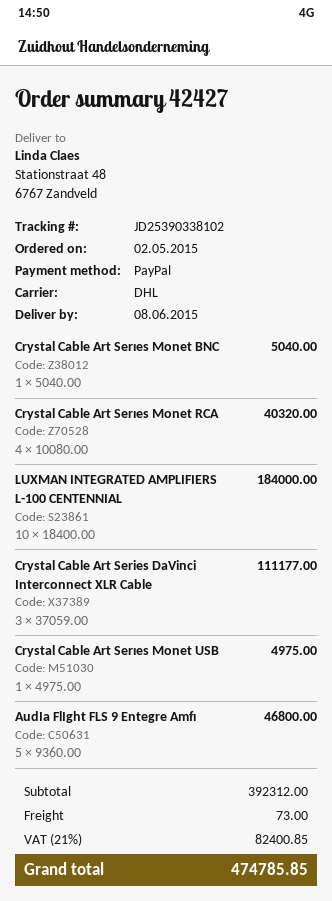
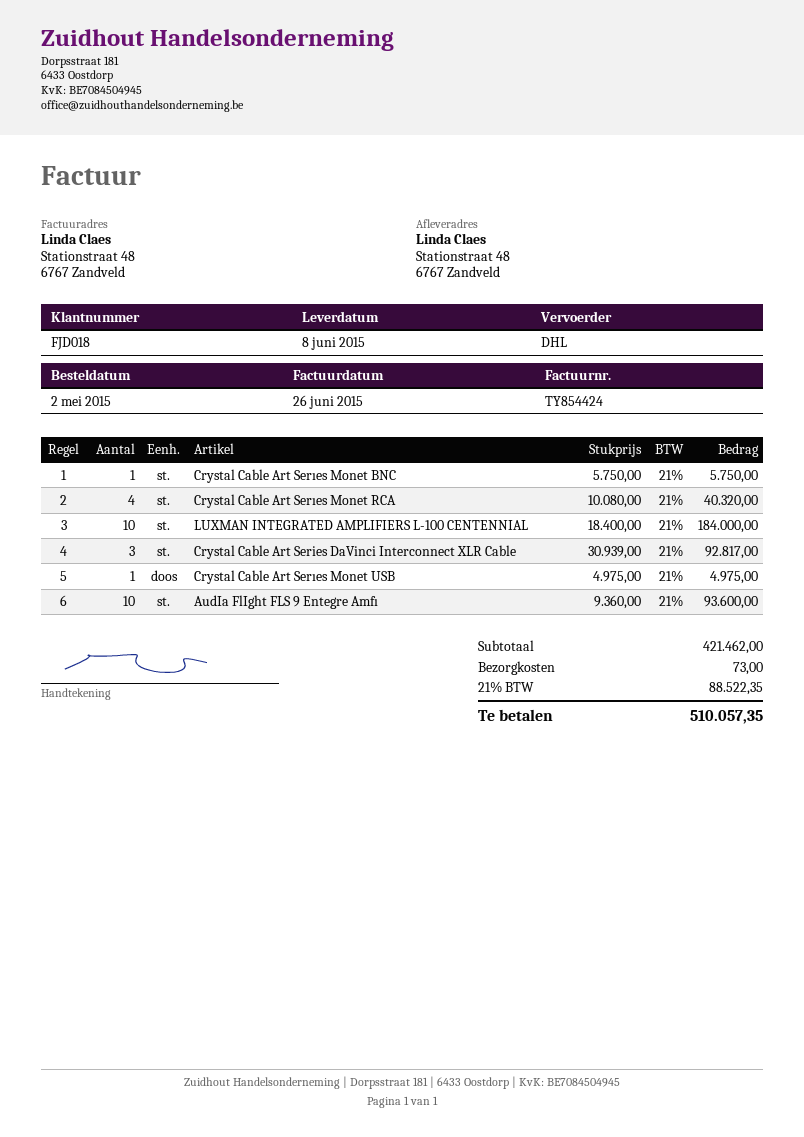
Crystal Cable Art Serıes Monet BNC: 1 x 5040.00 = 5040.00 -> 1 x 5750.00 = 5750.00
Crystal Cable Art Series DaVinci Interconnect XLR Cable: 3 x 37059.00 = 111177.00 -> 3 x 30939.00 = 92817.00
AudIa FlIght FLS 9 Entegre Amfı: 5 x 9360.00 = 46800.00 -> 10 x 9360.00 = 93600.00
subtotal: 392312.00 -> 421462.00
tax: 21% = 82400.85 -> 21% = 88522.35
total: 474785.85 -> 510057.35

